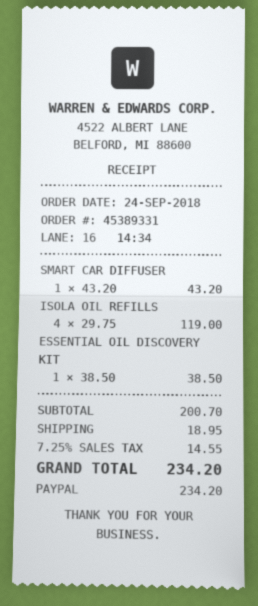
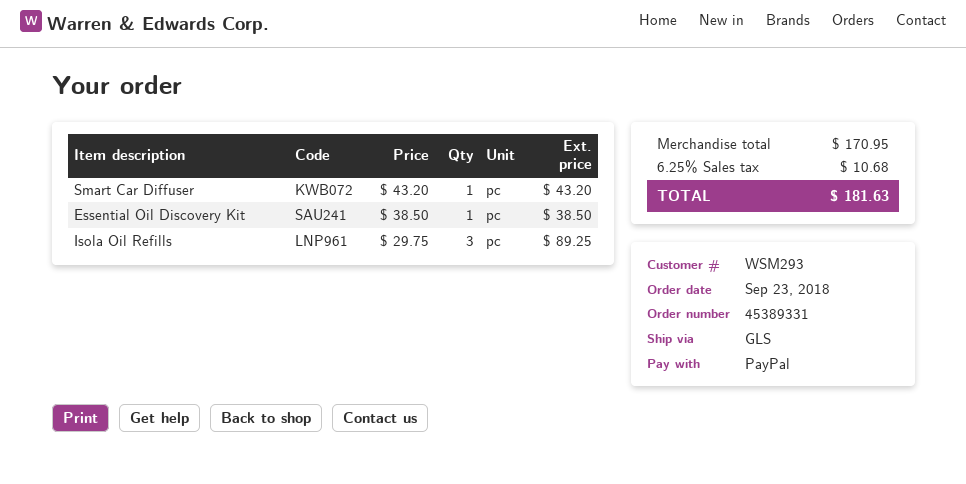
order date: 2018-09-24 -> 2018-09-23
ISOLA OIL REFILLS: 4 x 29.75 = 119.00 -> 3 x 29.75 = 89.25
subtotal: 200.70 -> 170.95
shipping: 18.95 -> none
tax: 7.25% = 14.55 -> 6.25% = 10.68
total: 234.20 -> 181.63

